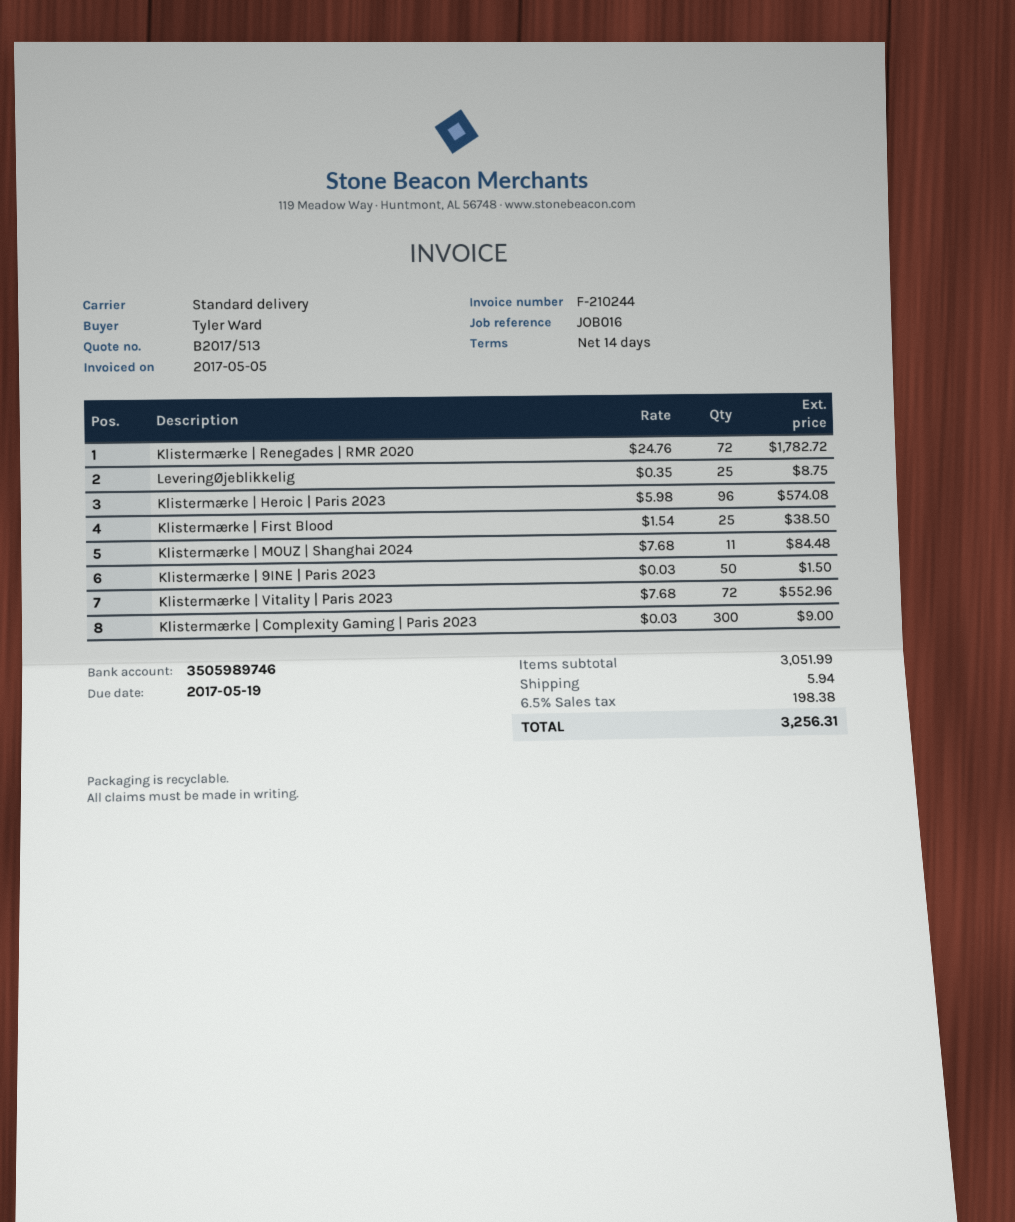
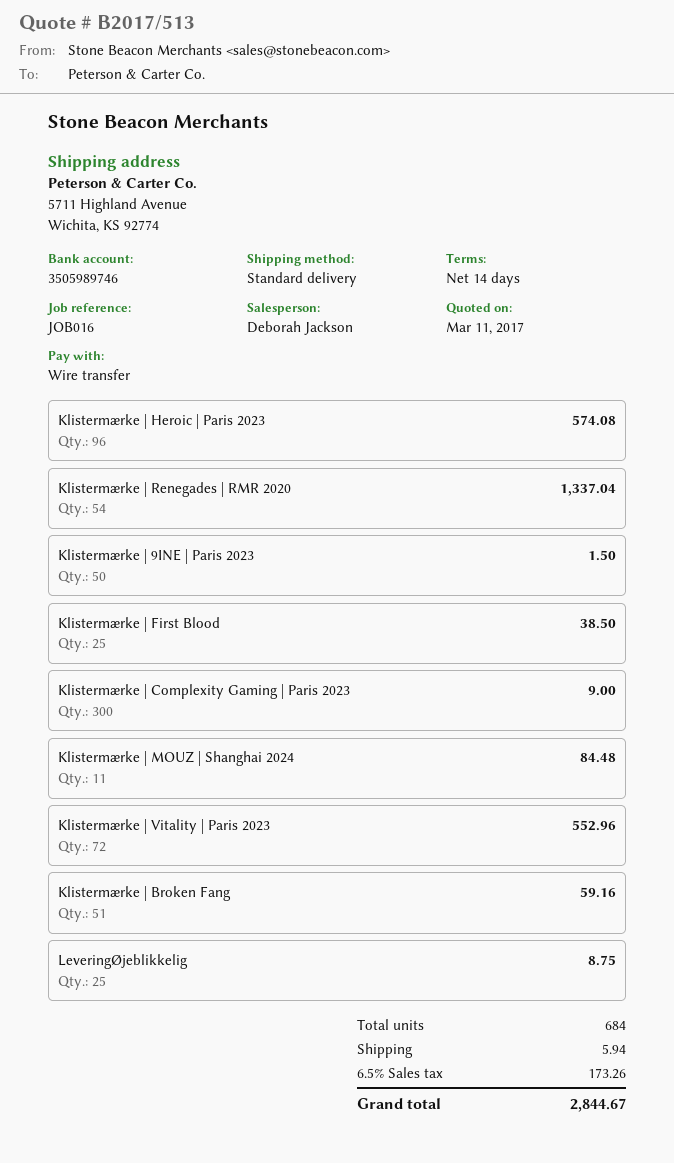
Klistermærke | Renegades | RMR 2020: 72 for 1782.72 -> 54 for 1337.04
Klistermærke | Broken Fang: none -> 51 for 59.16
tax: 6.5% = 198.38 -> 6.5% = 173.26
total: 3256.31 -> 2844.67

